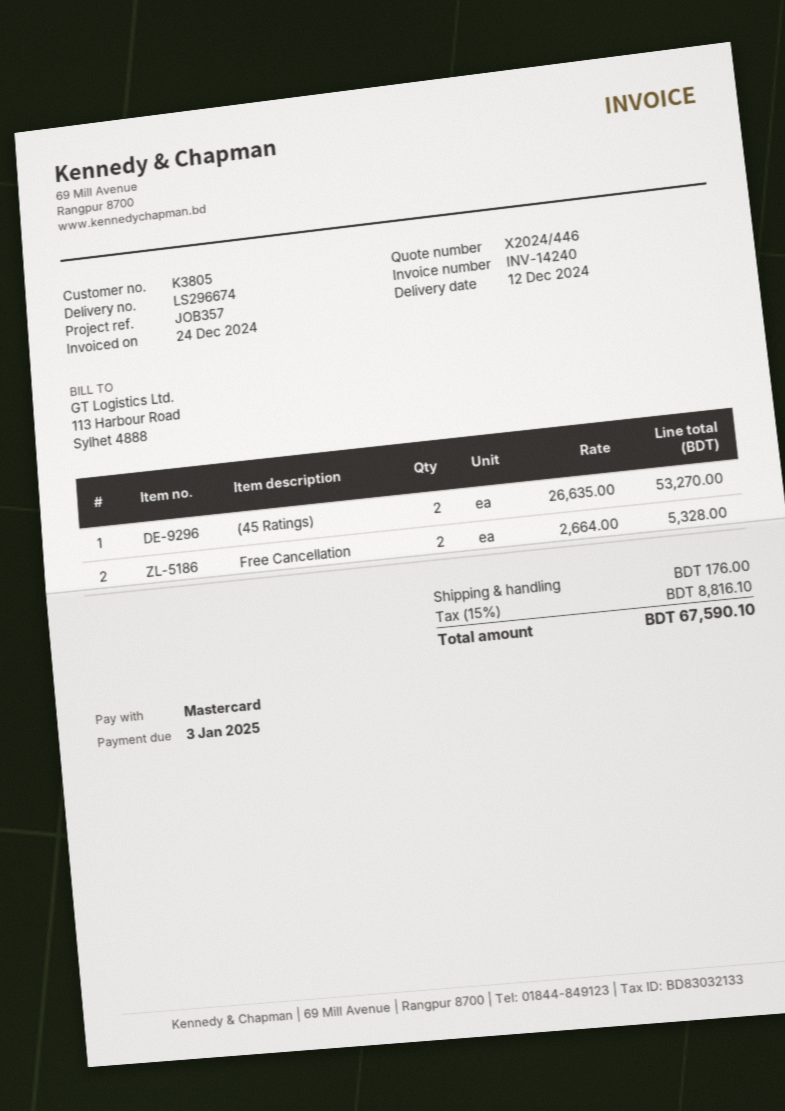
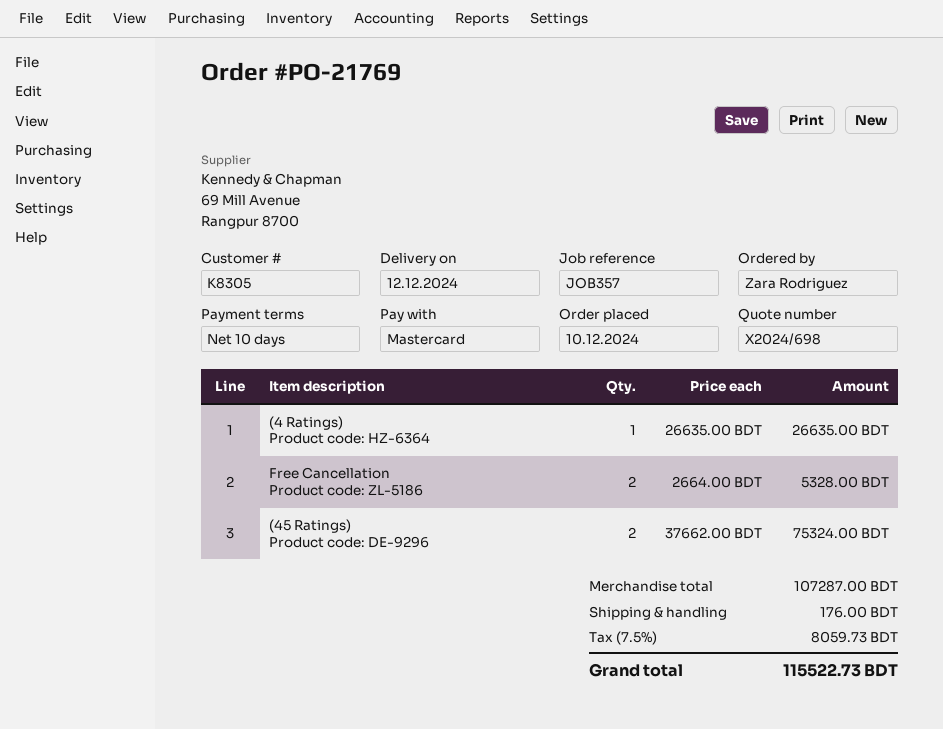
quote number: X2024/446 -> X2024/698
customer number: K3805 -> K8305
(45 Ratings): 2 x 26635.00 = 53270.00 -> 2 x 37662.00 = 75324.00
(4 Ratings): none -> 1 x 26635.00 = 26635.00
tax: 15% = 8816.10 -> 7.5% = 8059.73
total: 67590.10 -> 115522.73

